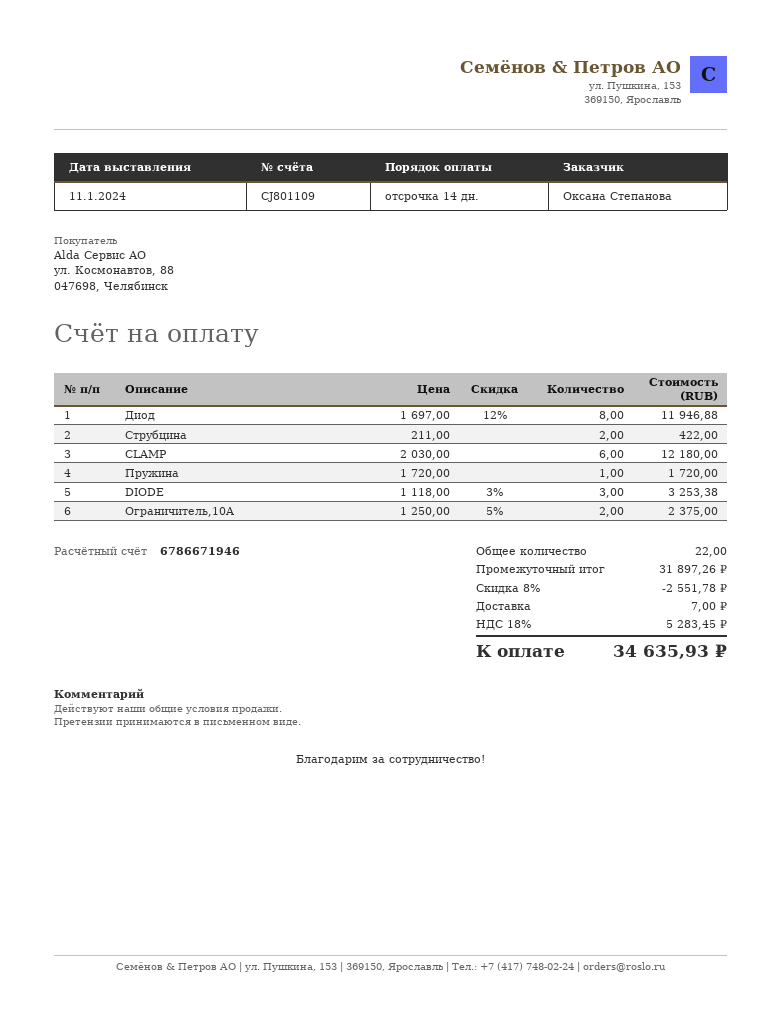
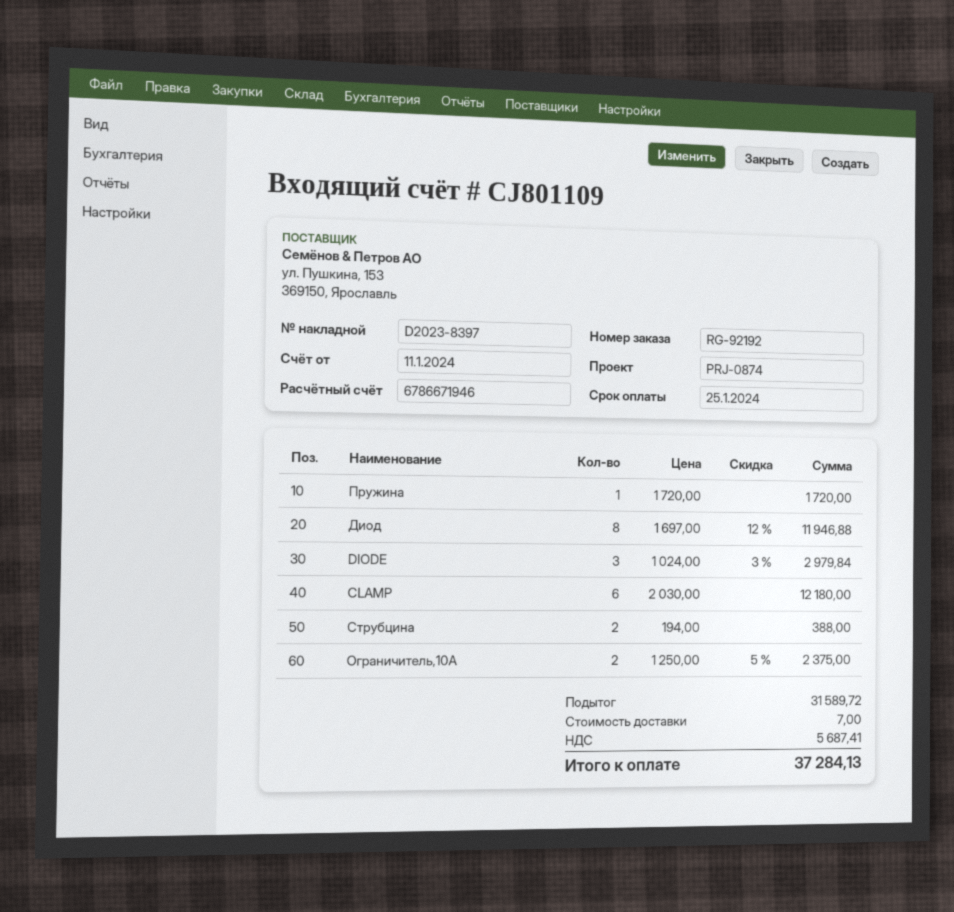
Струбцина: 2 x 211.00 = 422.00 -> 2 x 194.00 = 388.00
DIODE: 3 x 1118.00 - 3% = 3253.38 -> 3 x 1024.00 - 3% = 2979.84
subtotal: 31897.26 -> 31589.72
discount: 8% = 2551.78 -> none
tax: 5283.45 -> 5687.41
total: 34635.93 -> 37284.13

